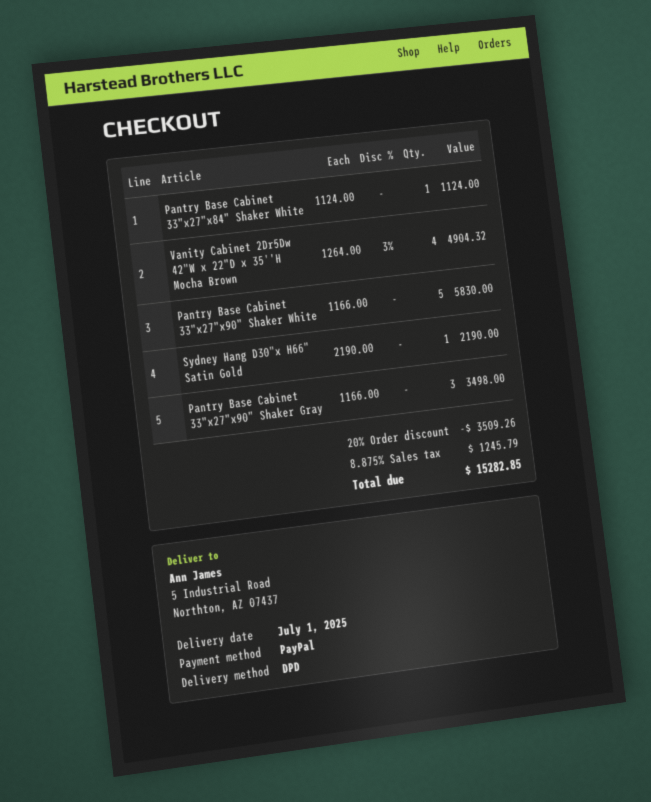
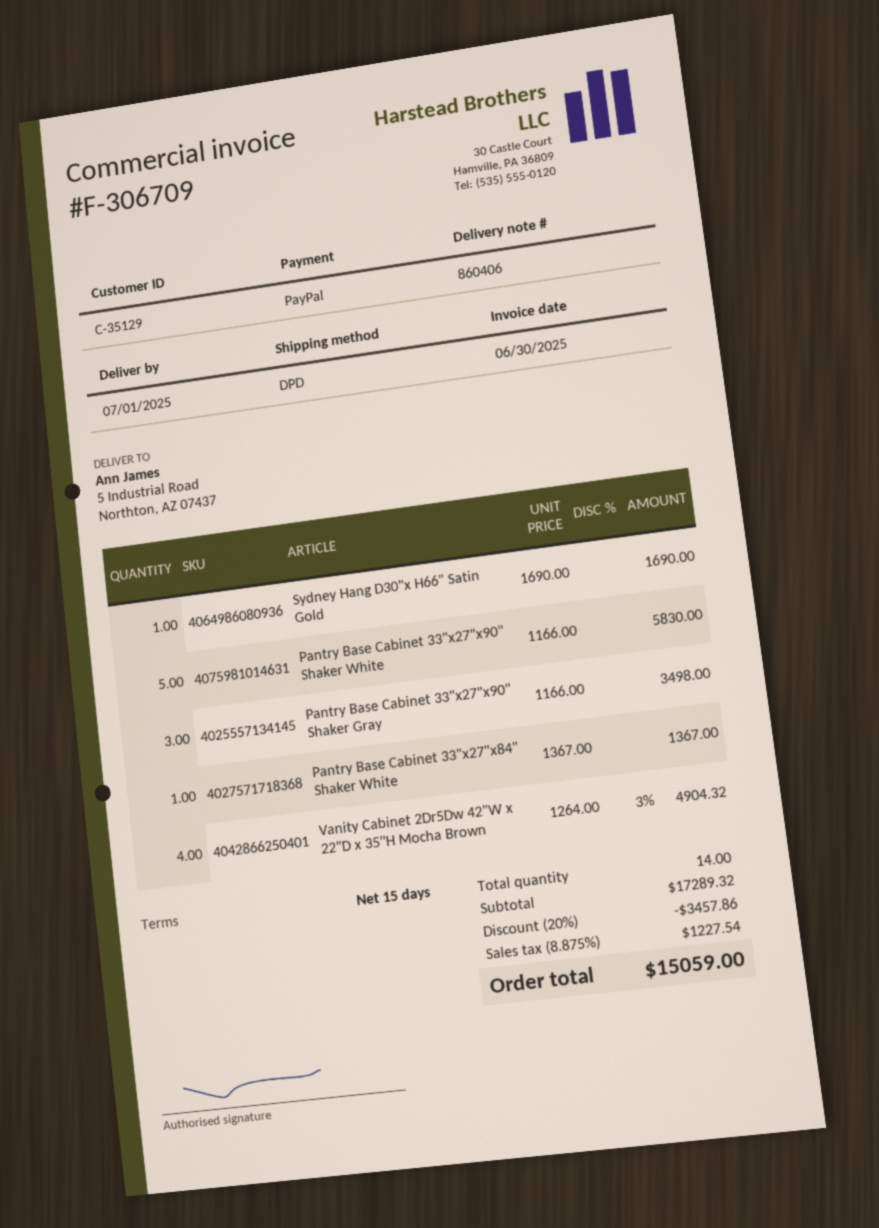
Pantry Base Cabinet 33"x27"x84" Shaker White: 1 x 1124.00 = 1124.00 -> 1 x 1367.00 = 1367.00
Sydney Hang D30"x H66" Satin Gold: 1 x 2190.00 = 2190.00 -> 1 x 1690.00 = 1690.00
discount: 20% = 3509.26 -> 20% = 3457.86
tax: 8.875% = 1245.79 -> 8.875% = 1227.54
total: 15282.85 -> 15059.00

